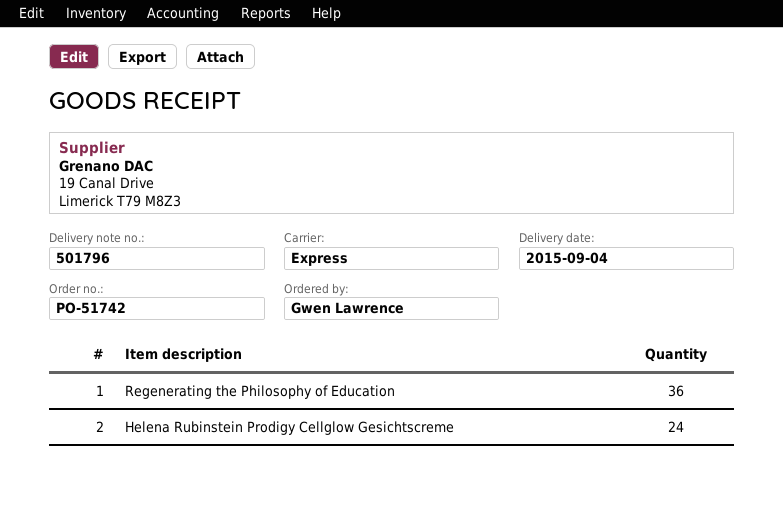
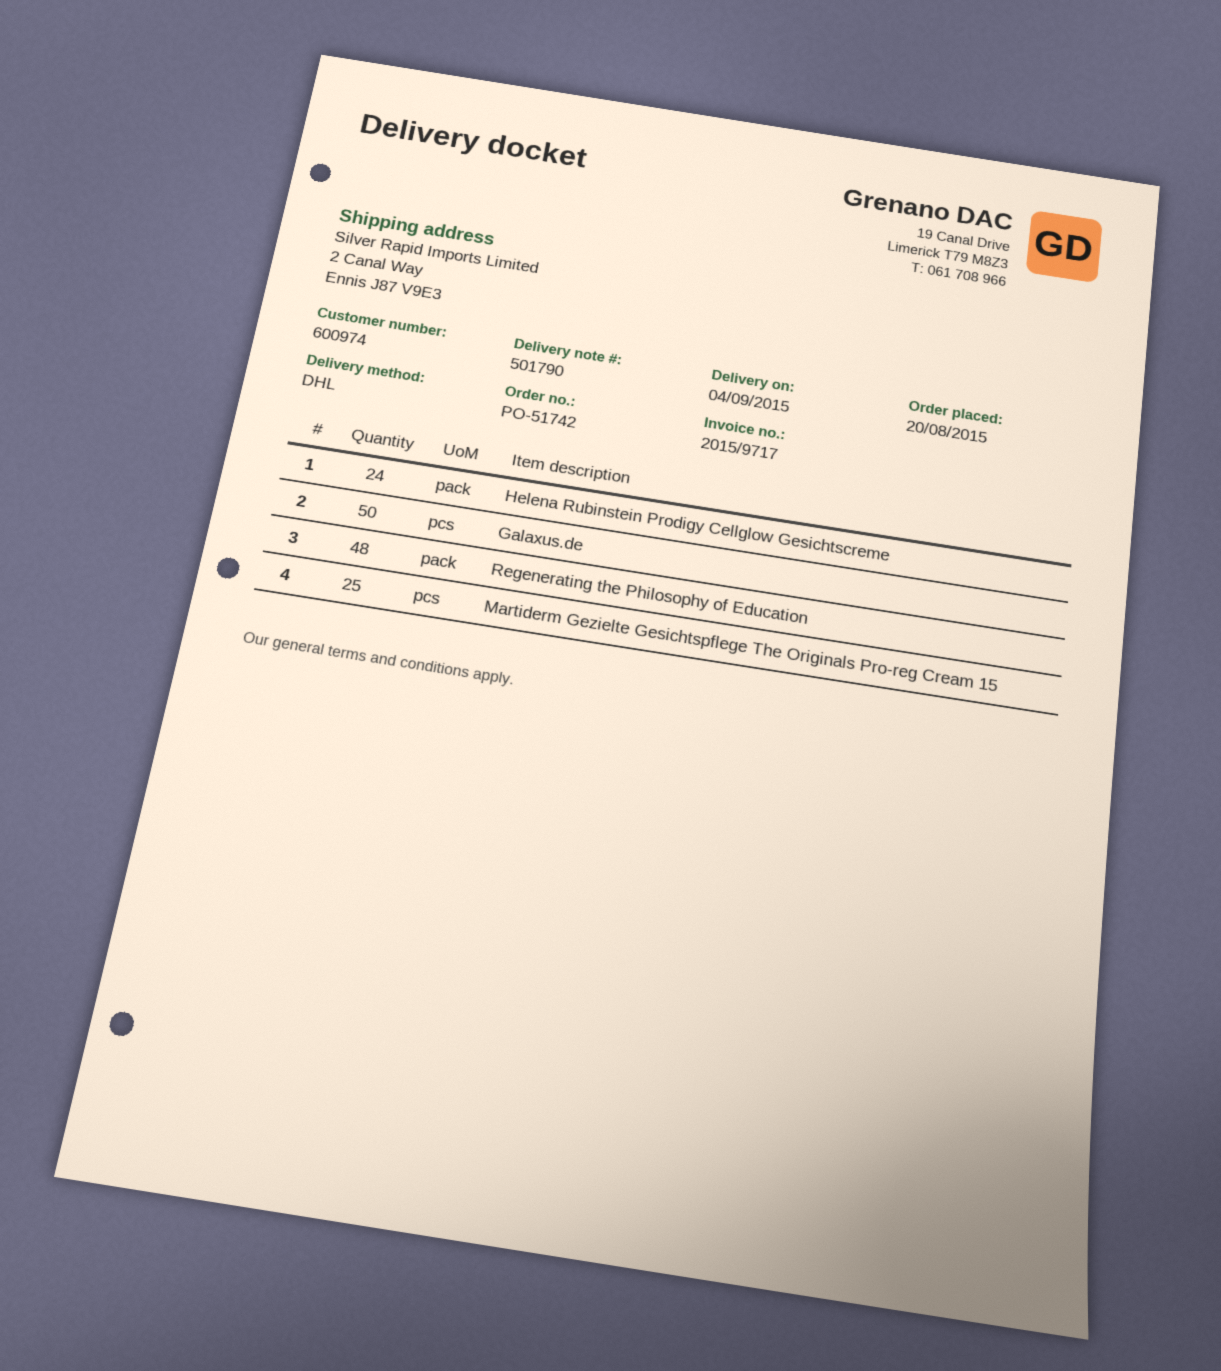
delivery note number: 501796 -> 501790
shipping method: express -> DHL
Regenerating the Philosophy of Education: 36 -> 48
Galaxus.de: none -> 50
Martiderm Gezielte Gesichtspflege The Originals Pro-reg Cream 15: none -> 25

